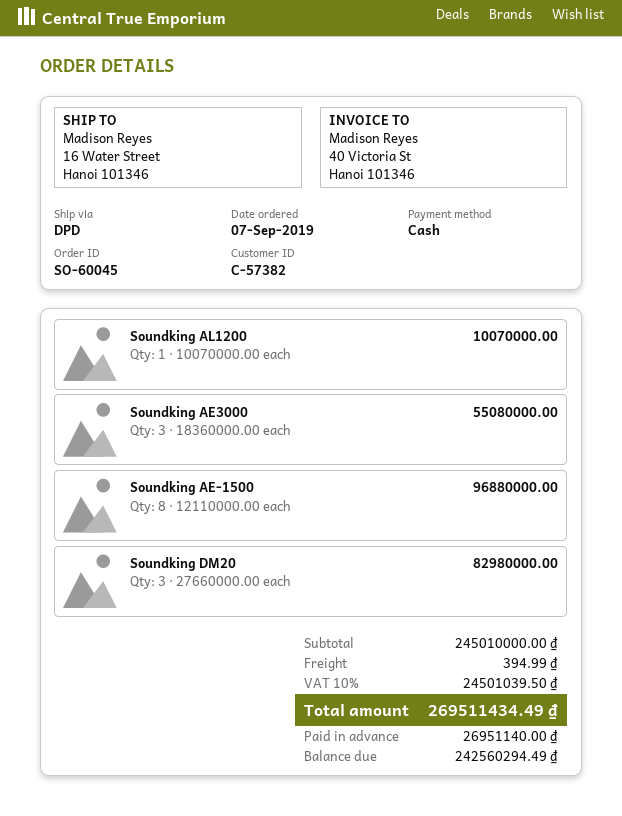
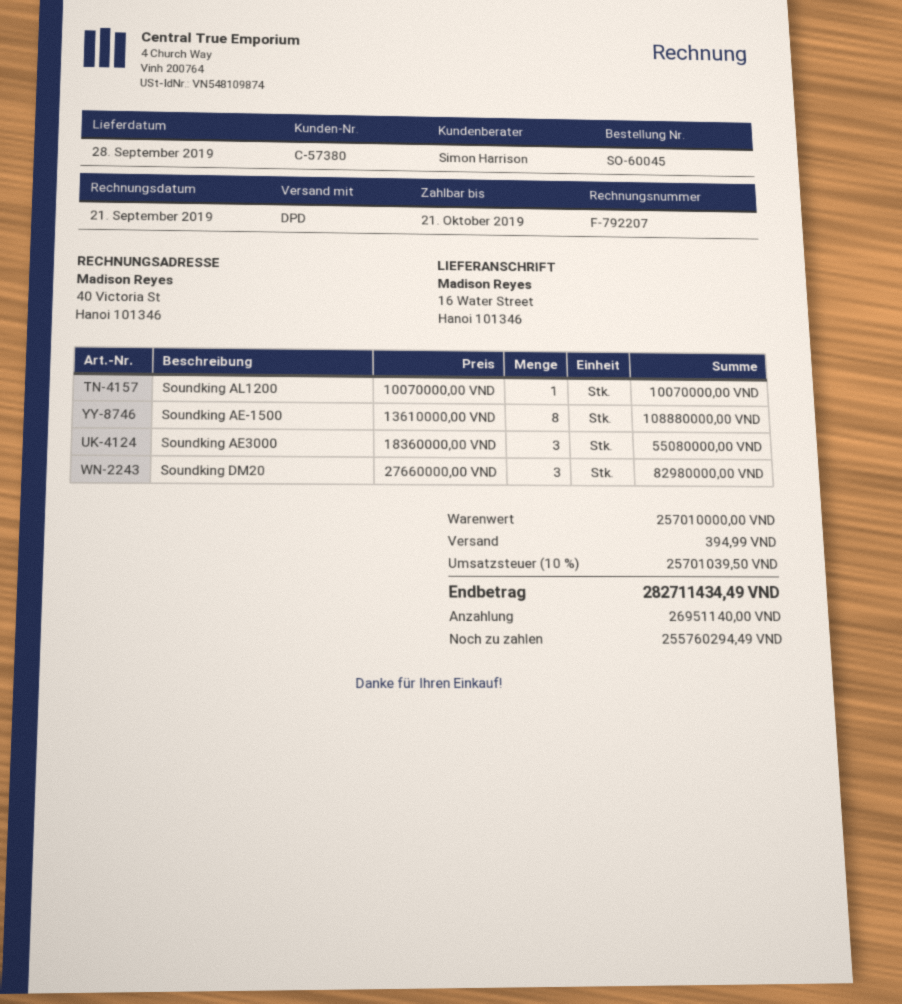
customer number: C-57382 -> C-57380
Soundking AE-1500: 8 x 12110000.00 = 96880000.00 -> 8 x 13610000.00 = 108880000.00
subtotal: 245010000.00 -> 257010000.00
tax: 10% = 24501039.50 -> 10% = 25701039.50
total: 269511434.49 -> 282711434.49
balance: 242560294.49 -> 255760294.49

